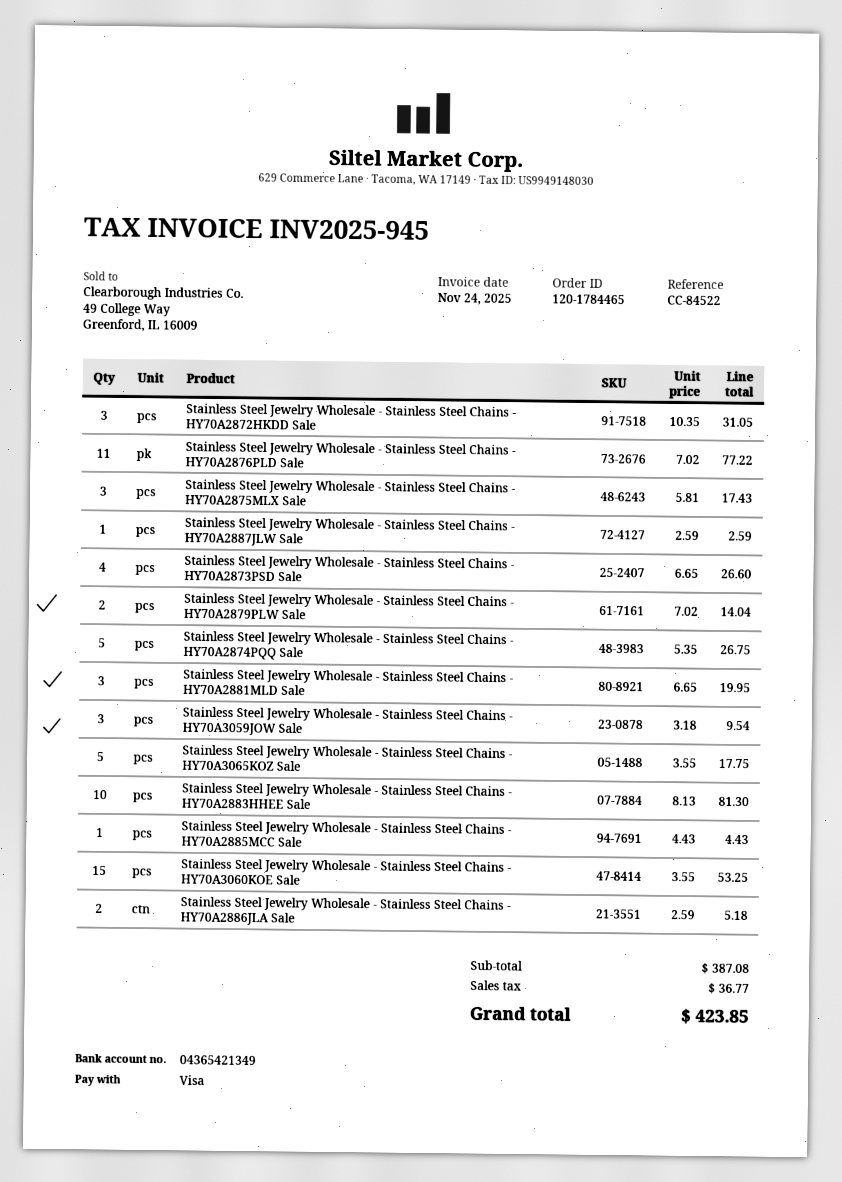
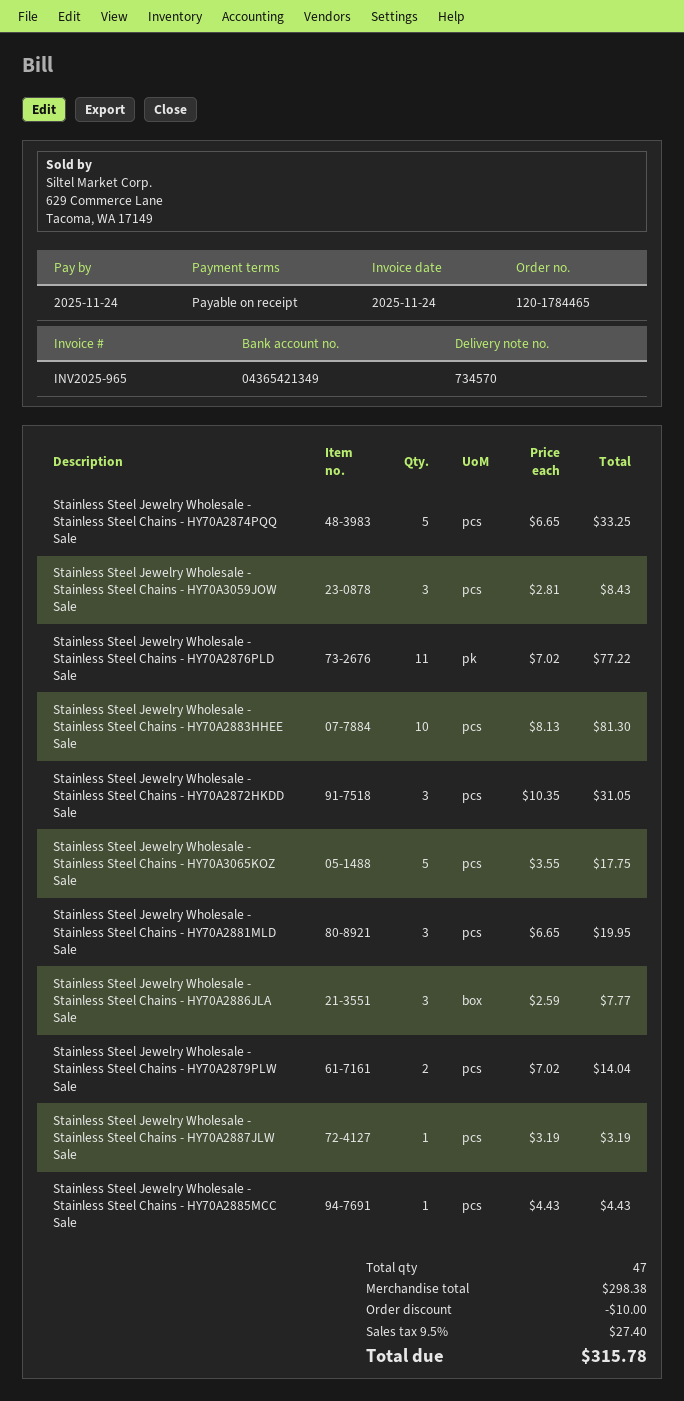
invoice number: INV2025-945 -> INV2025-965
Stainless Steel Jewelry Wholesale - Stainless Steel Chains - HY70A2875MLX Sale: 3 x 5.81 = 17.43 -> none
Stainless Steel Jewelry Wholesale - Stainless Steel Chains - HY70A2887JLW Sale: 1 x 2.59 = 2.59 -> 1 x 3.19 = 3.19
Stainless Steel Jewelry Wholesale - Stainless Steel Chains - HY70A2873PSD Sale: 4 x 6.65 = 26.60 -> none
Stainless Steel Jewelry Wholesale - Stainless Steel Chains - HY70A2874PQQ Sale: 5 x 5.35 = 26.75 -> 5 x 6.65 = 33.25
Stainless Steel Jewelry Wholesale - Stainless Steel Chains - HY70A3059JOW Sale: 3 x 3.18 = 9.54 -> 3 x 2.81 = 8.43
Stainless Steel Jewelry Wholesale - Stainless Steel Chains - HY70A3060KOE Sale: 15 x 3.55 = 53.25 -> none
Stainless Steel Jewelry Wholesale - Stainless Steel Chains - HY70A2886JLA Sale: 2 x 2.59 = 5.18 -> 3 x 2.59 = 7.77
subtotal: 387.08 -> 298.38
discount: none -> 10.00
tax: 36.77 -> 27.40
total: 423.85 -> 315.78

